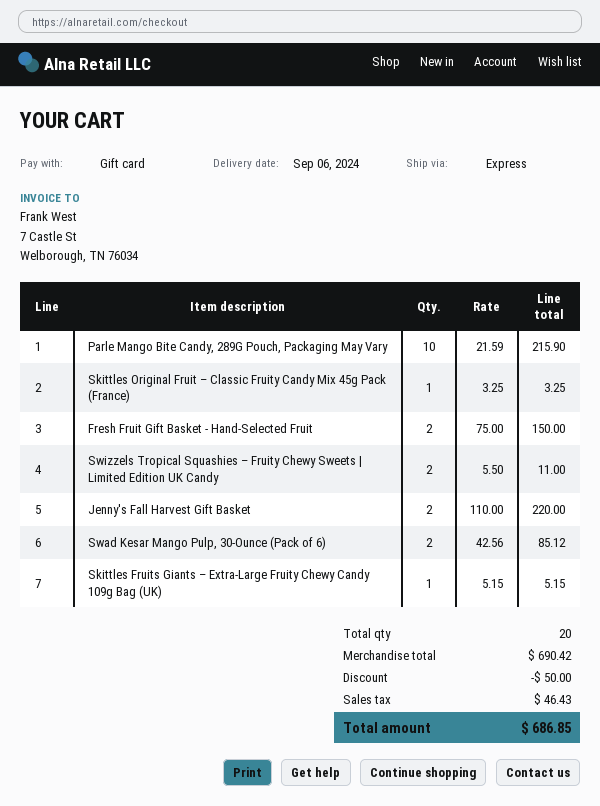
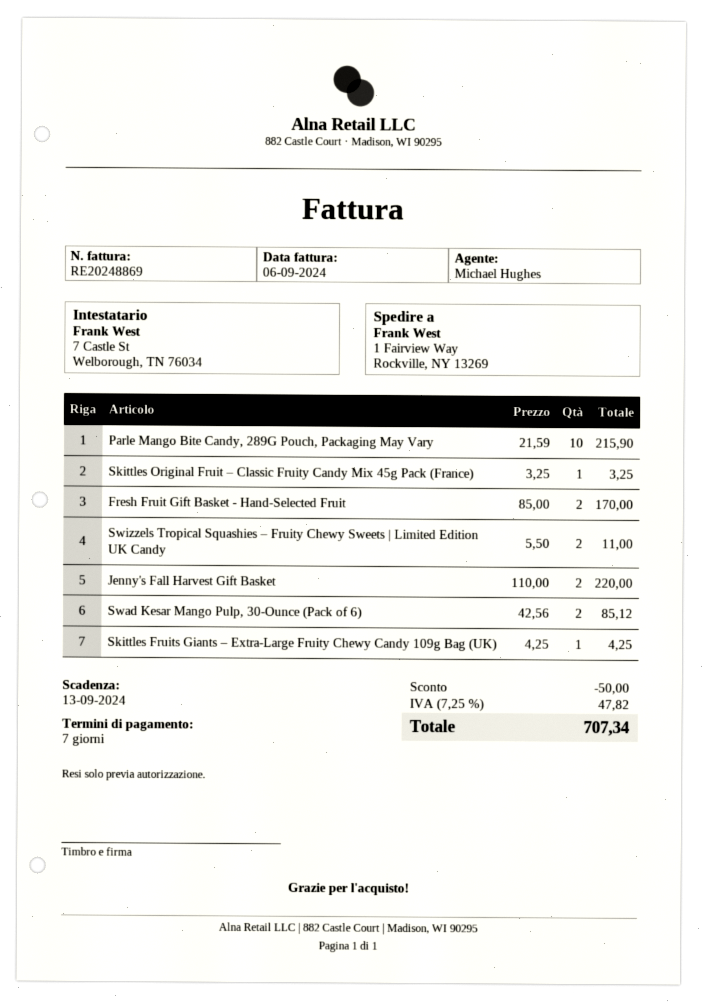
Fresh Fruit Gift Basket - Hand-Selected Fruit: 2 x 75.00 = 150.00 -> 2 x 85.00 = 170.00
Skittles Fruits Giants – Extra-Large Fruity Chewy Candy 109g Bag (UK): 1 x 5.15 = 5.15 -> 1 x 4.25 = 4.25
tax: 46.43 -> 47.82
total: 686.85 -> 707.34

